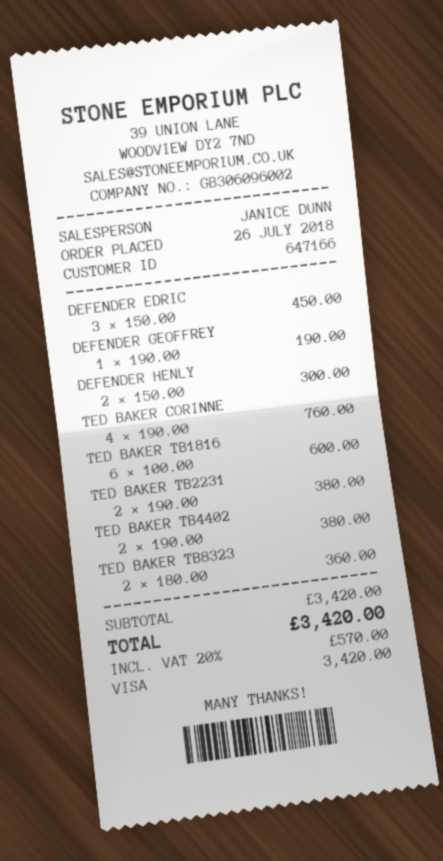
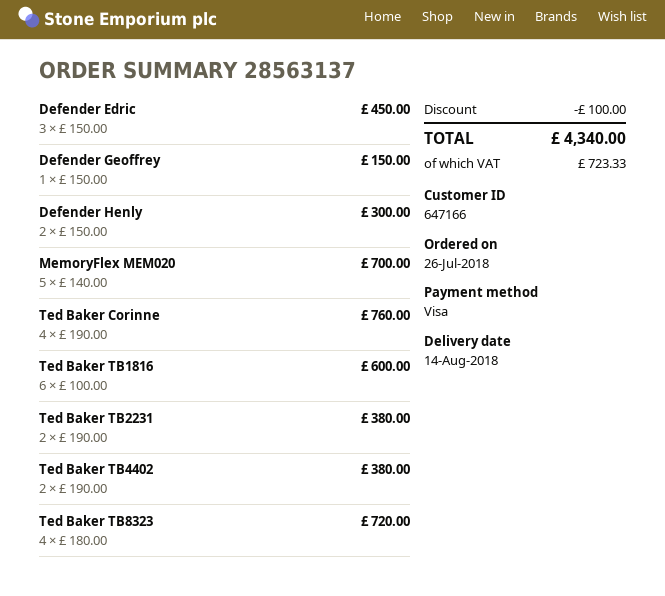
DEFENDER GEOFFREY: 1 x 190.00 = 190.00 -> 1 x 150.00 = 150.00
TED BAKER TB8323: 2 x 180.00 = 360.00 -> 4 x 180.00 = 720.00
MemoryFlex MEM020: none -> 5 x 140.00 = 700.00
discount: none -> 100.00
tax: 570.00 -> 723.33
total: 3420.00 -> 4340.00

